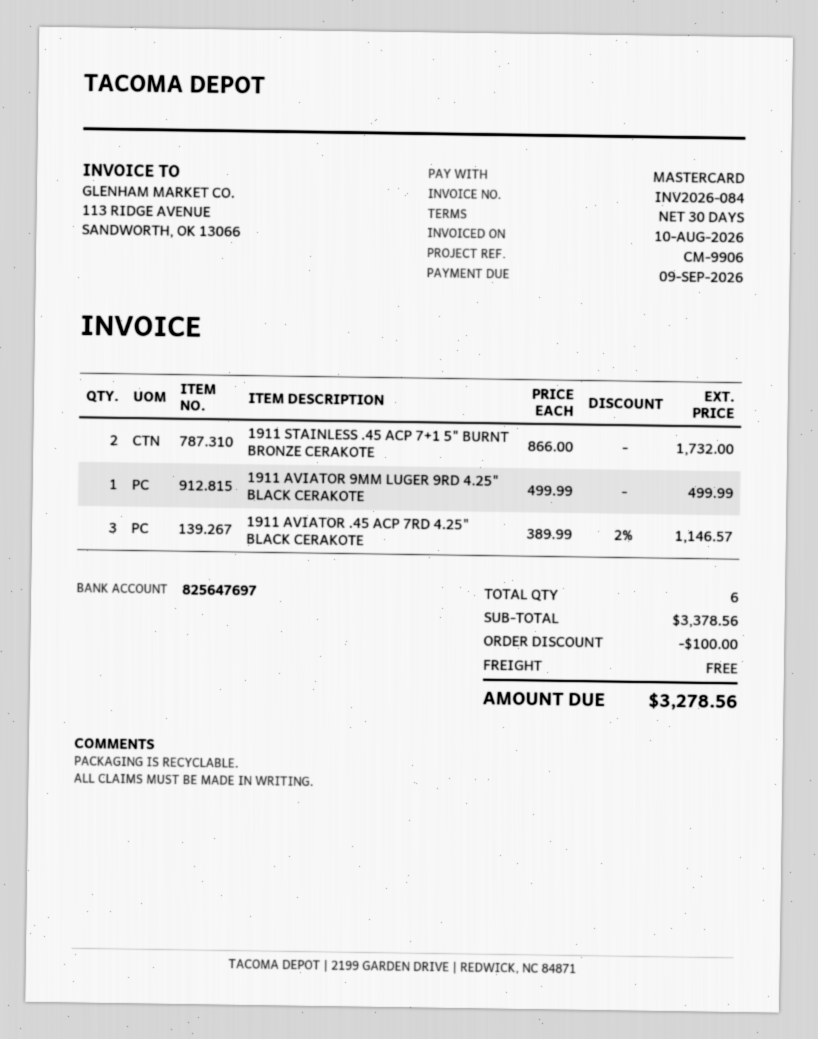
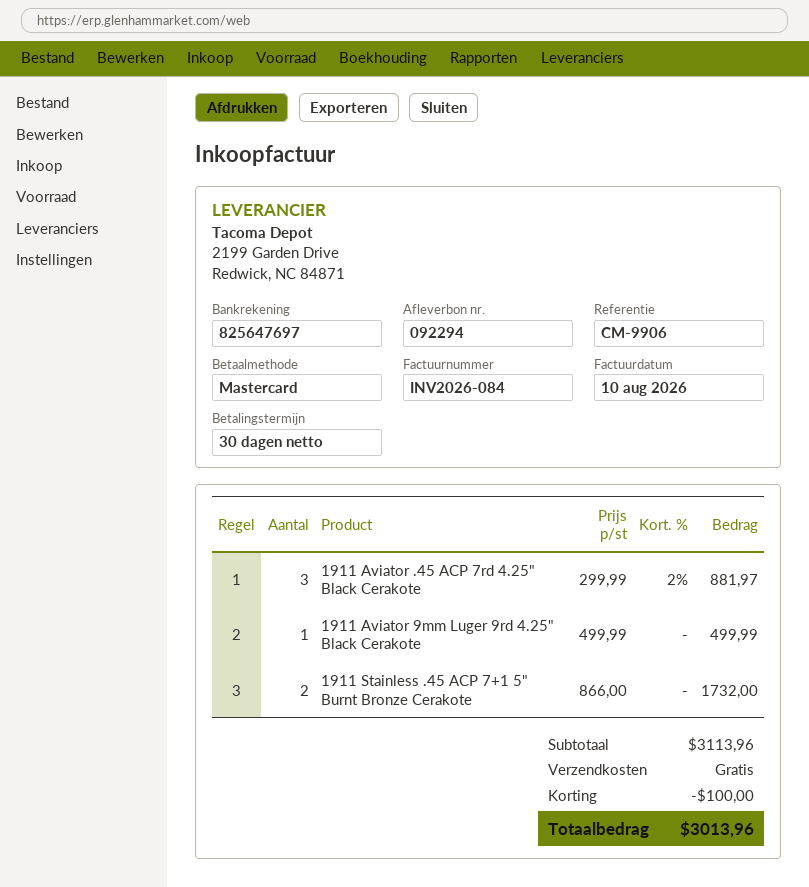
1911 AVIATOR .45 ACP 7RD 4.25" BLACK CERAKOTE: 3 x 389.99 - 2% = 1146.57 -> 3 x 299.99 - 2% = 881.97
subtotal: 3378.56 -> 3113.96
total: 3278.56 -> 3013.96

